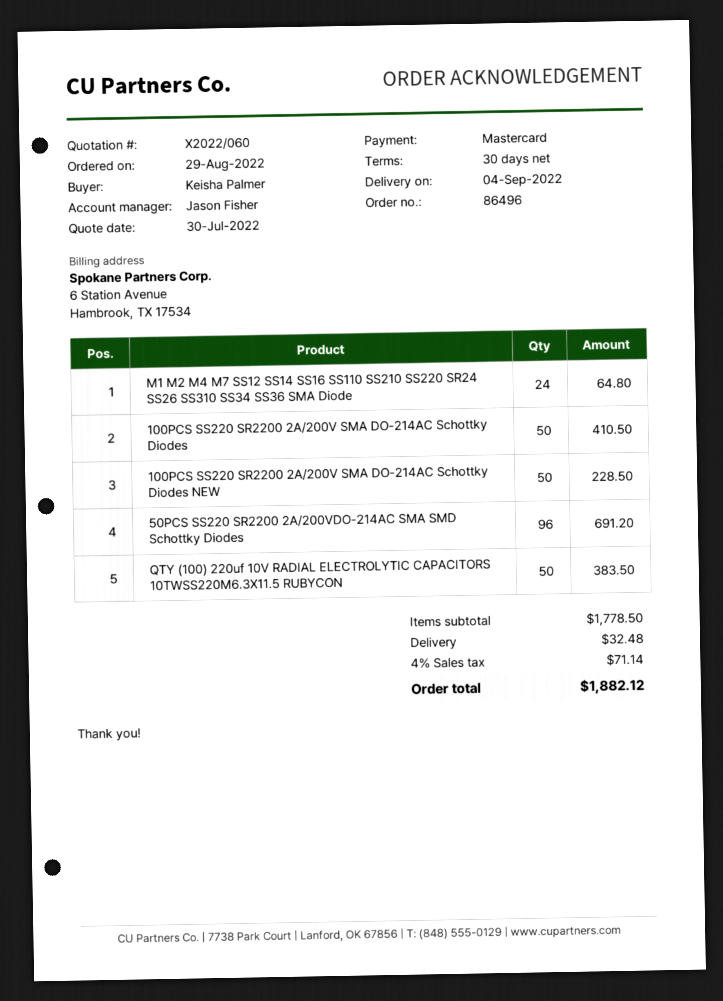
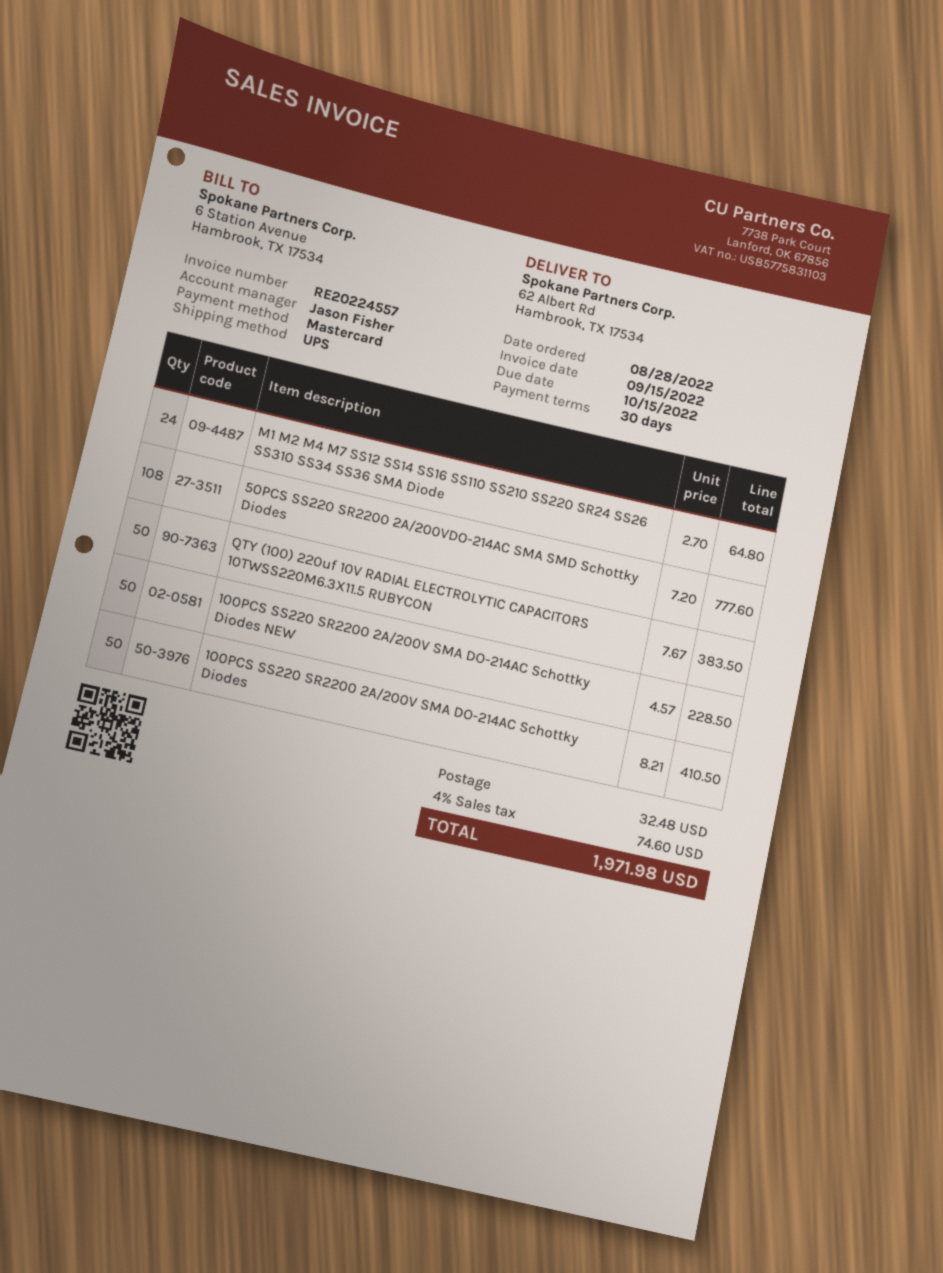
order date: 2022-08-29 -> 2022-08-28
50PCS SS220 SR2200 2A/200VDO-214AC SMA SMD Schottky Diodes: 96 for 691.20 -> 108 for 777.60
tax: 4% = 71.14 -> 4% = 74.60
total: 1882.12 -> 1971.98

